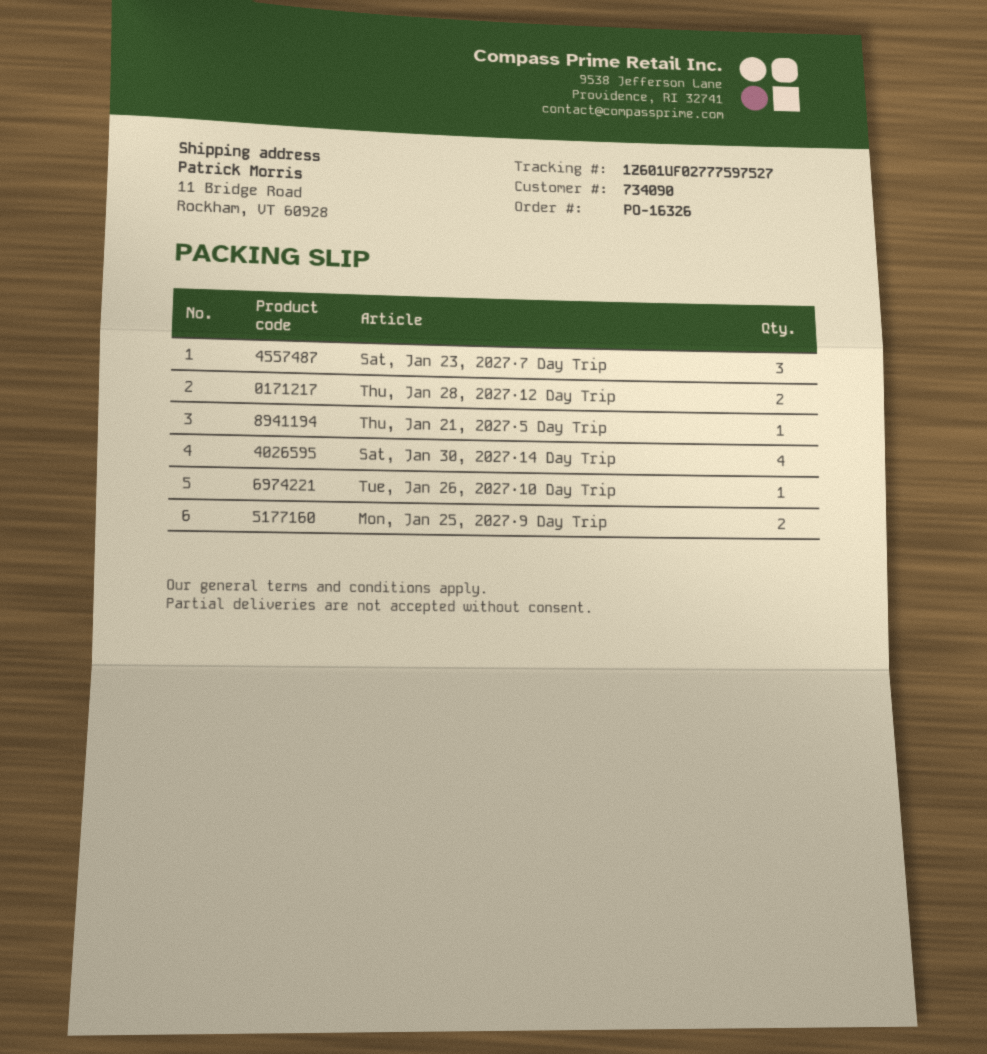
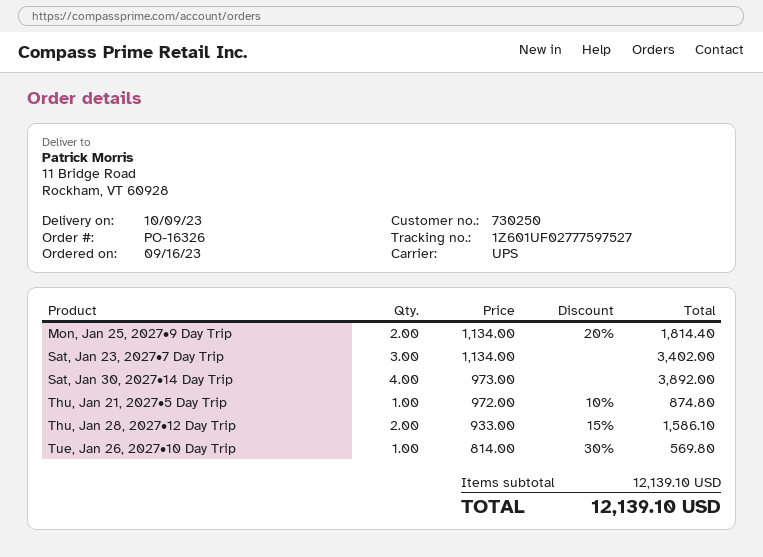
customer number: 734090 -> 730250

